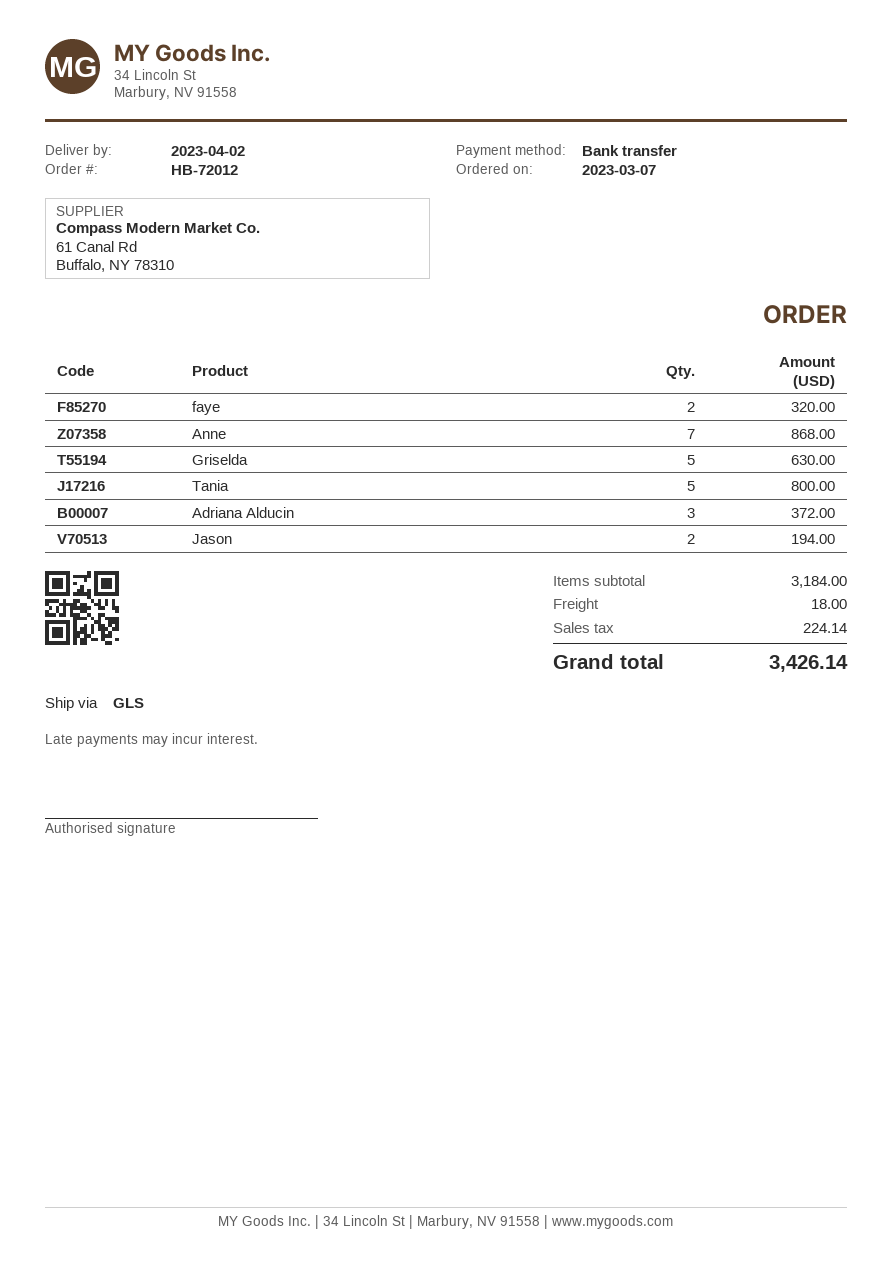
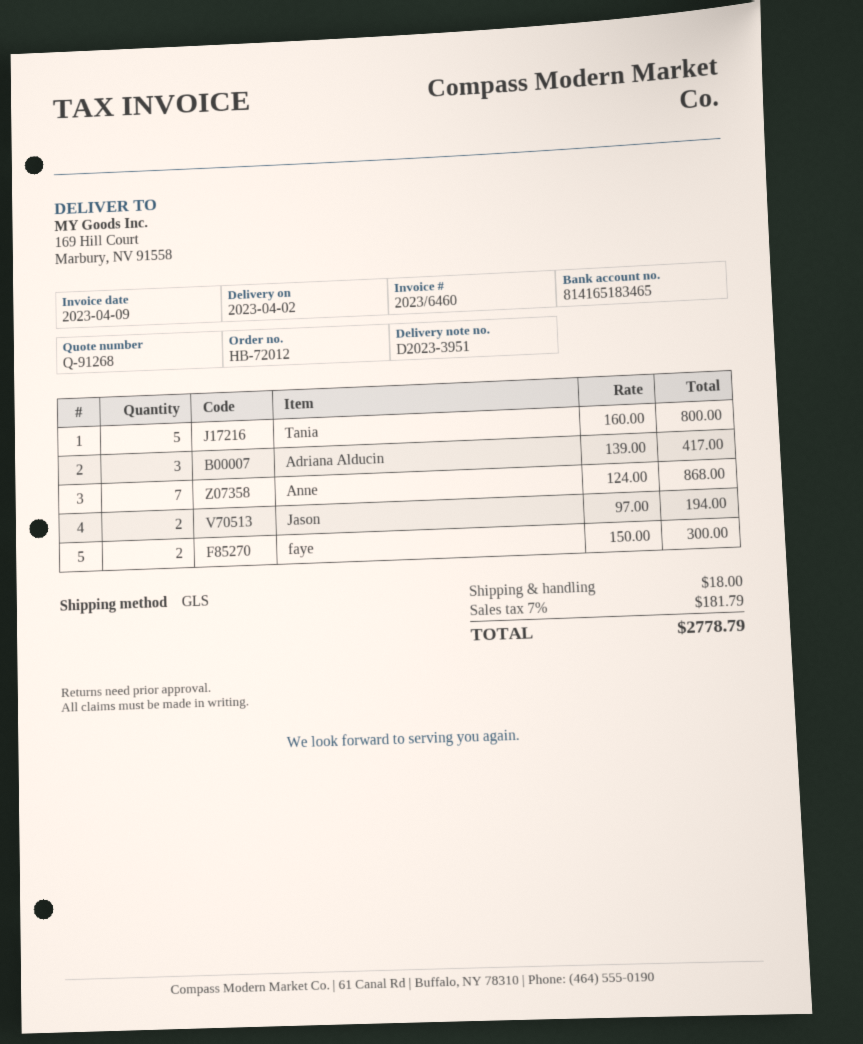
faye: 2 for 320.00 -> 2 for 300.00
Griselda: 5 for 630.00 -> none
Adriana Alducin: 3 for 372.00 -> 3 for 417.00
tax: 224.14 -> 181.79
total: 3426.14 -> 2778.79

